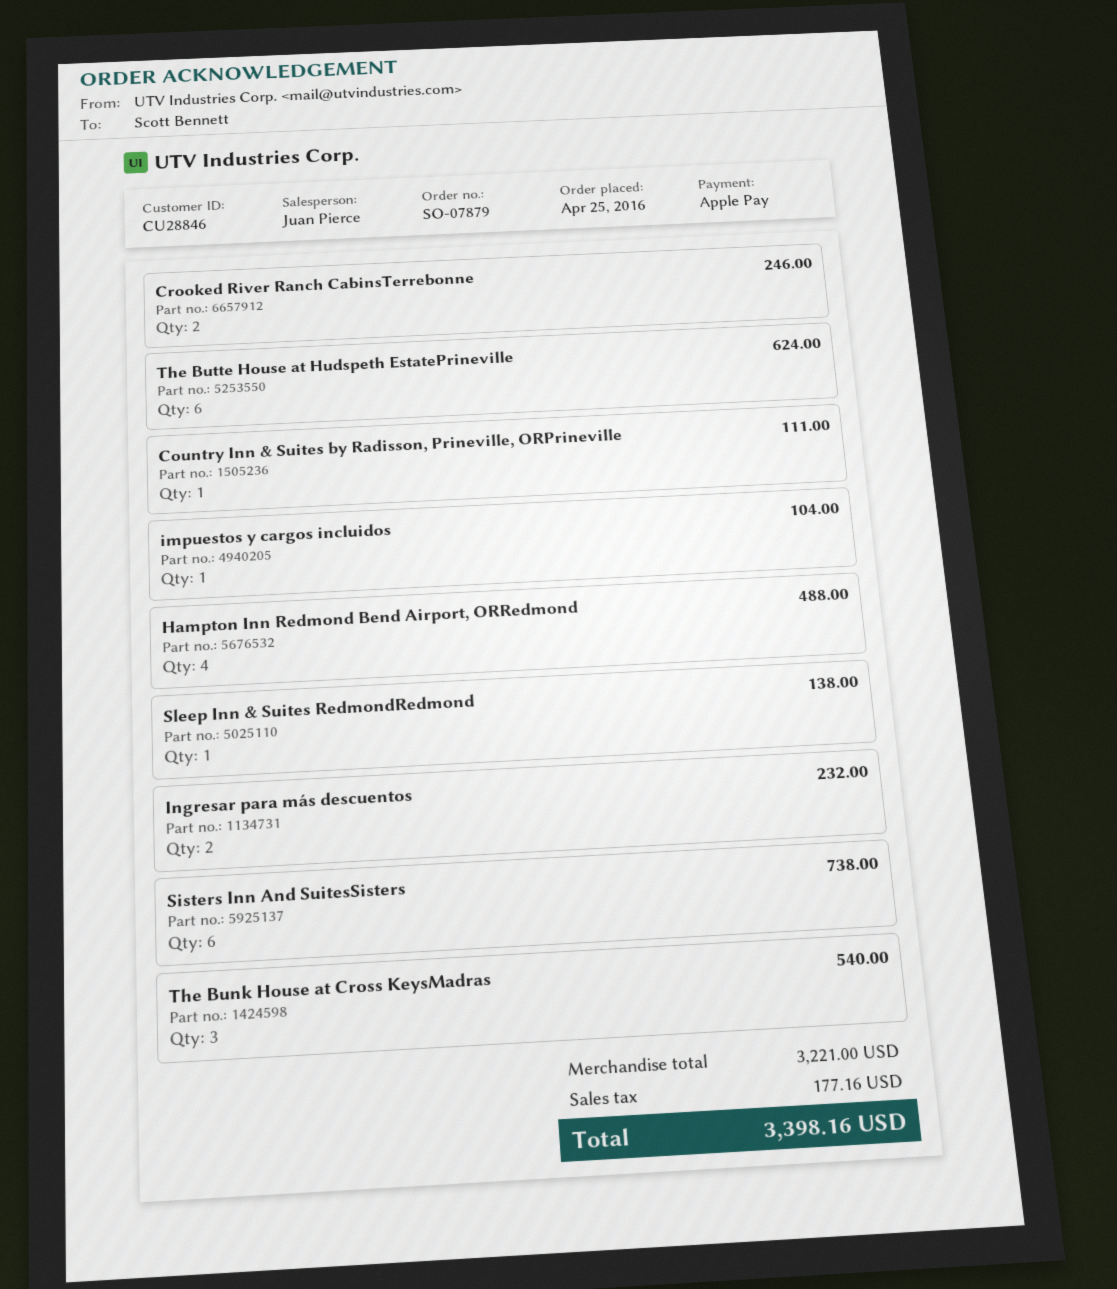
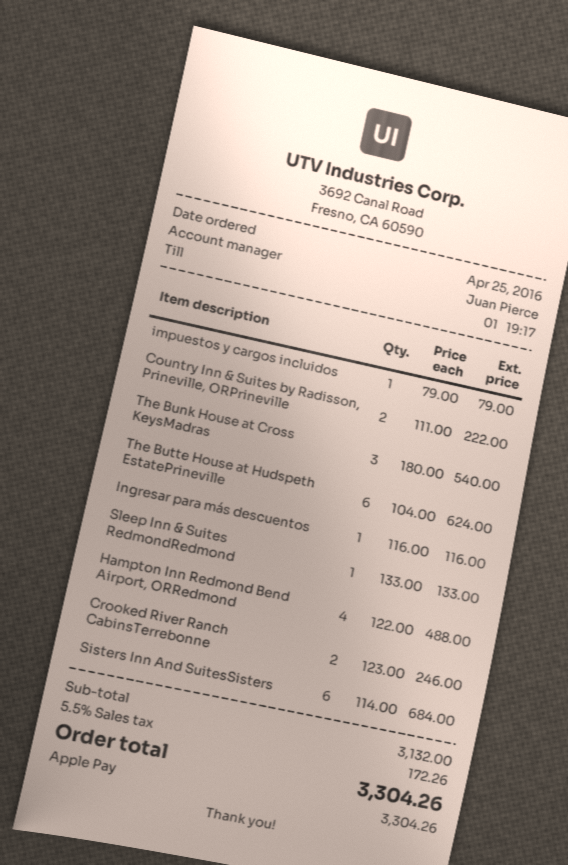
Country Inn & Suites by Radisson, Prineville, ORPrineville: 1 for 111.00 -> 2 for 222.00
impuestos y cargos incluidos: 1 for 104.00 -> 1 for 79.00
Sleep Inn & Suites RedmondRedmond: 1 for 138.00 -> 1 for 133.00
Ingresar para más descuentos: 2 for 232.00 -> 1 for 116.00
Sisters Inn And SuitesSisters: 6 for 738.00 -> 6 for 684.00
subtotal: 3221.00 -> 3132.00
tax: 177.16 -> 172.26
total: 3398.16 -> 3304.26

